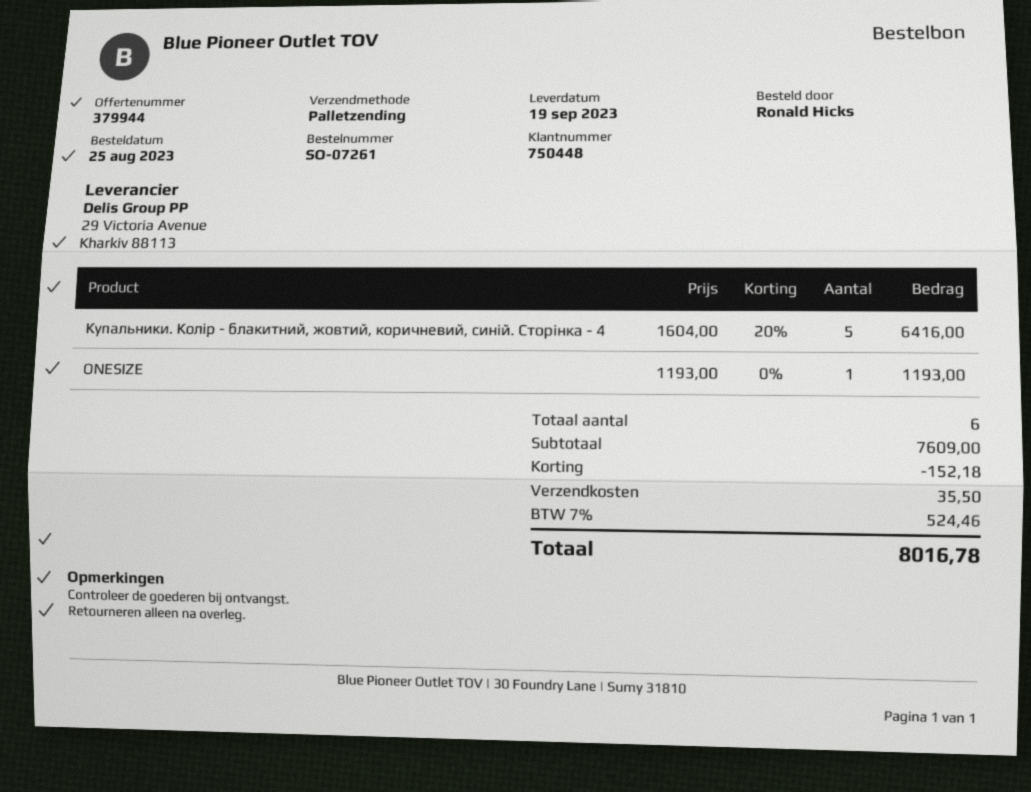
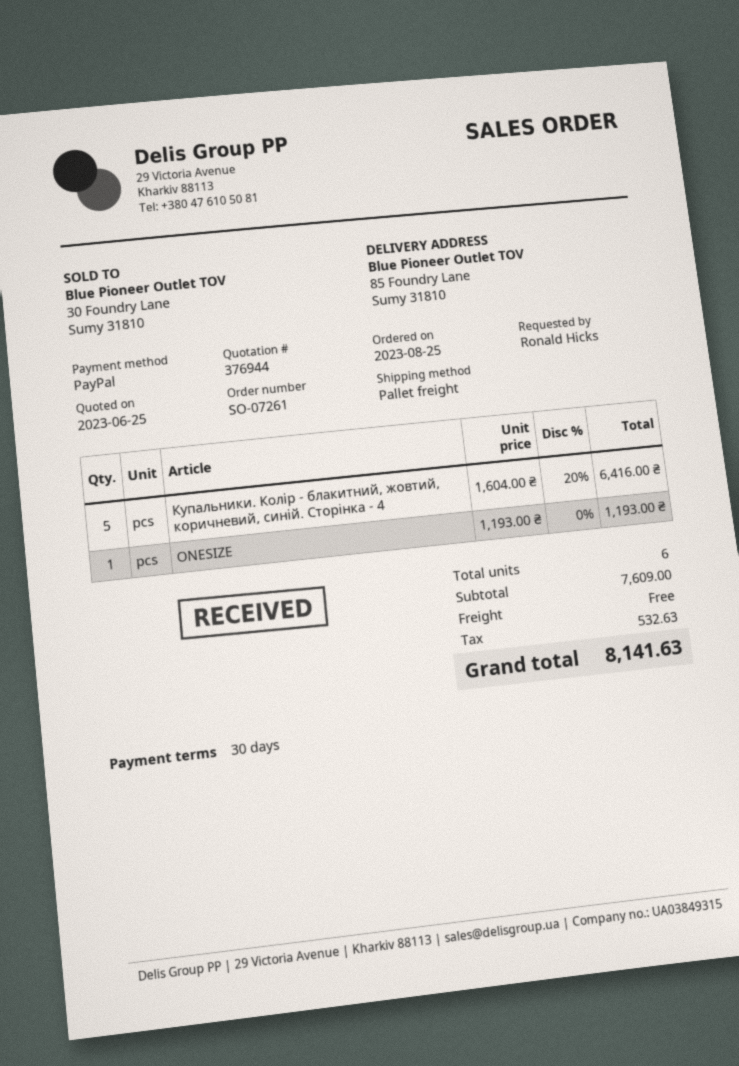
quote number: 379944 -> 376944
discount: 152.18 -> none
shipping: 35.50 -> 0.00
tax: 524.46 -> 532.63
total: 8016.78 -> 8141.63

